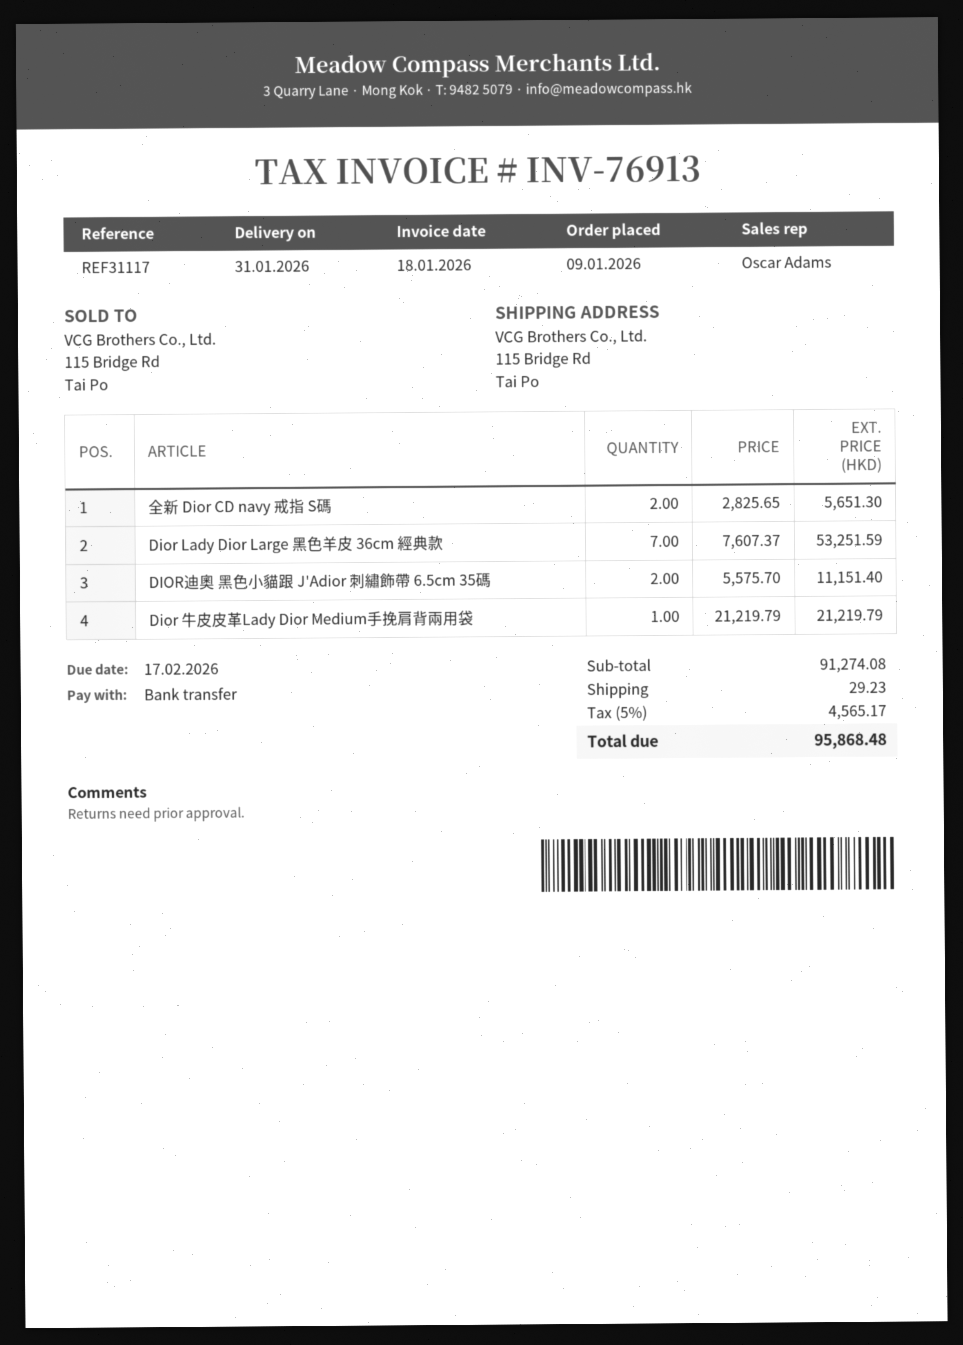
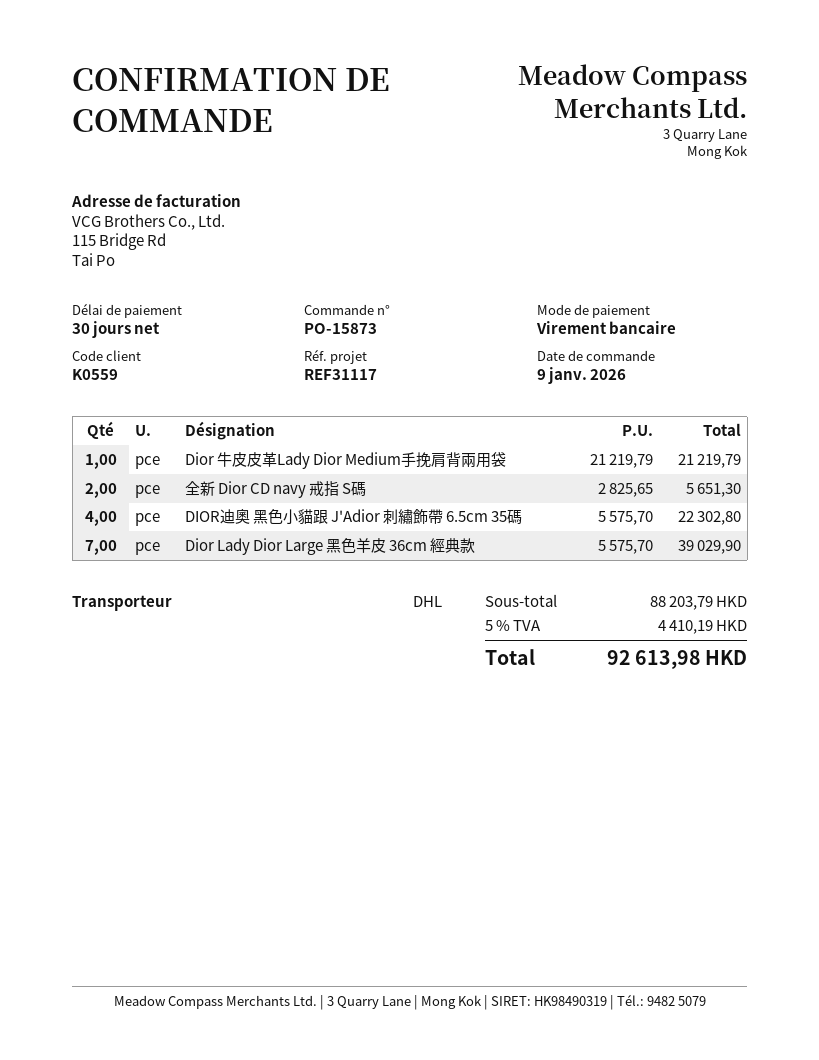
Dior Lady Dior Large 黑色羊皮 36cm 經典款: 7 x 7607.37 = 53251.59 -> 7 x 5575.70 = 39029.90
DIOR迪奧 黑色小貓跟 J'Adior 刺繡飾帶 6.5cm 35碼: 2 x 5575.70 = 11151.40 -> 4 x 5575.70 = 22302.80
subtotal: 91274.08 -> 88203.79
shipping: 29.23 -> none
tax: 5% = 4565.17 -> 5% = 4410.19
total: 95868.48 -> 92613.98

